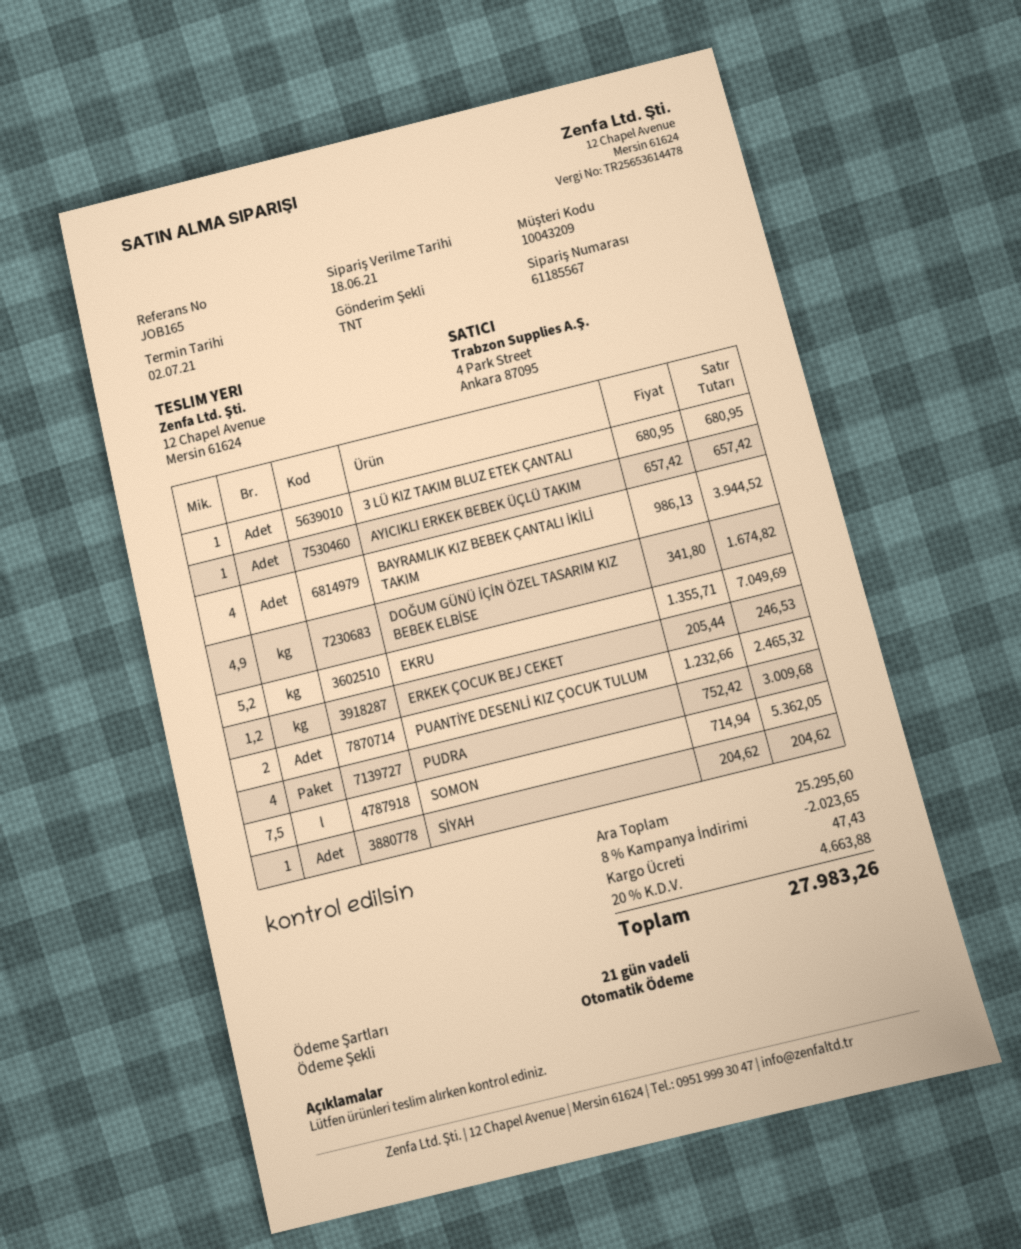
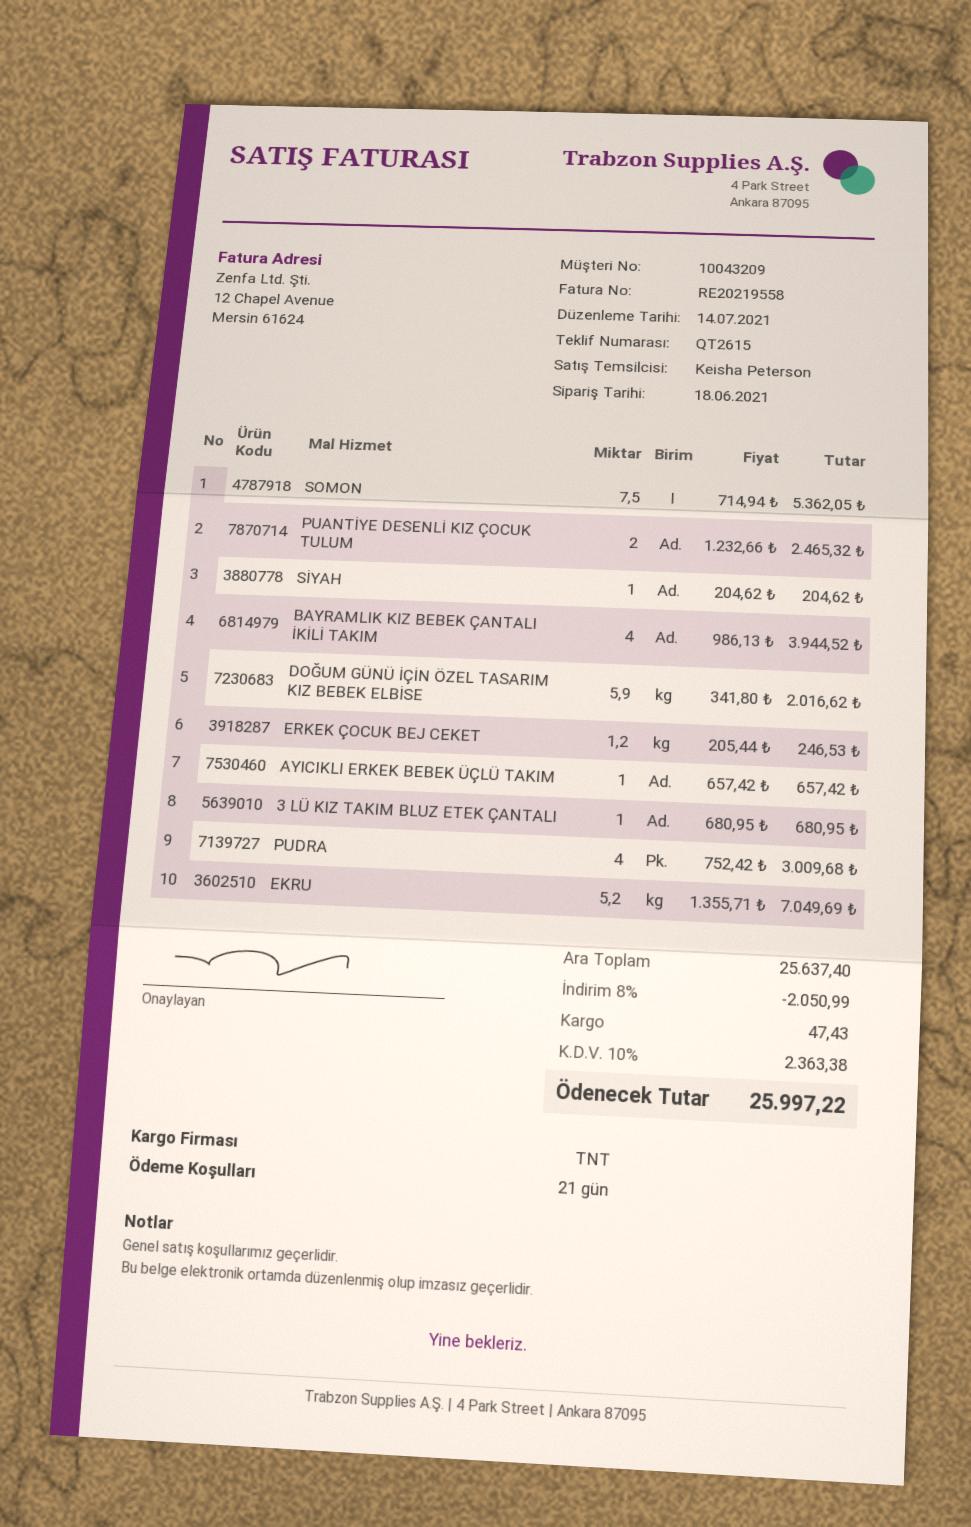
DOĞUM GÜNÜ İÇİN ÖZEL TASARIM KIZ BEBEK ELBİSE: 4.9 x 341.80 = 1674.82 -> 5.9 x 341.80 = 2016.62
subtotal: 25295.60 -> 25637.40
discount: 8% = 2023.65 -> 8% = 2050.99
tax: 20% = 4663.88 -> 10% = 2363.38
total: 27983.26 -> 25997.22

